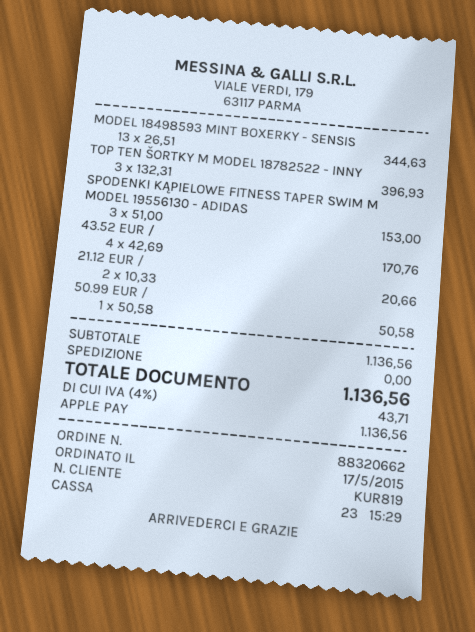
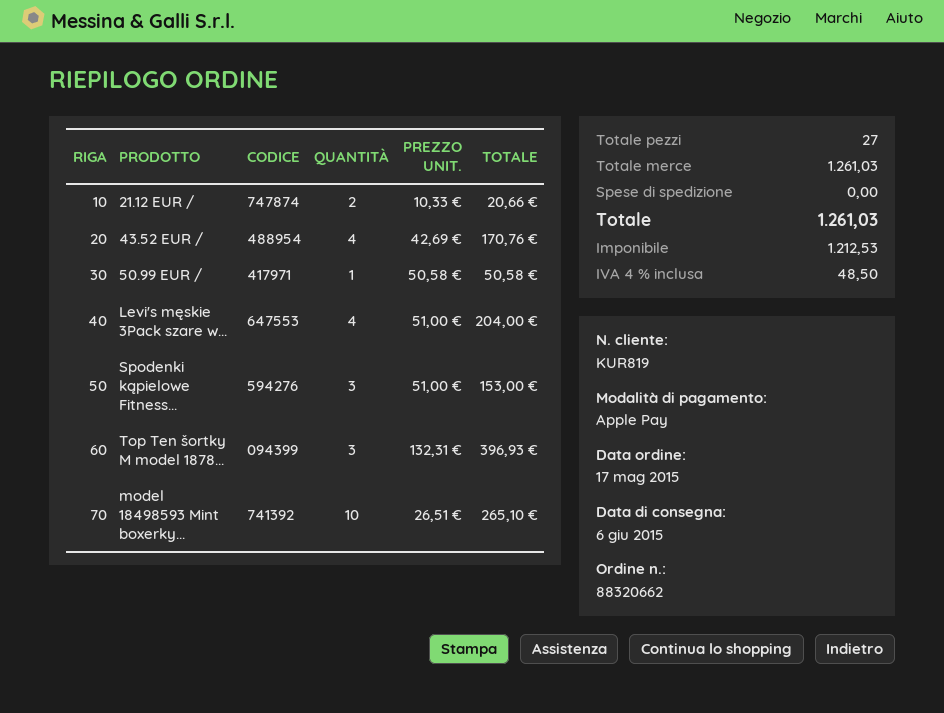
MODEL 18498593 MINT BOXERKY - SENSIS: 13 x 26.51 = 344.63 -> 10 x 26.51 = 265.10
Levi's męskie 3Pack szare w...: none -> 4 x 51.00 = 204.00
subtotal: 1136.56 -> 1261.03
tax: 4% = 43.71 -> 4% = 48.50
total: 1136.56 -> 1261.03

